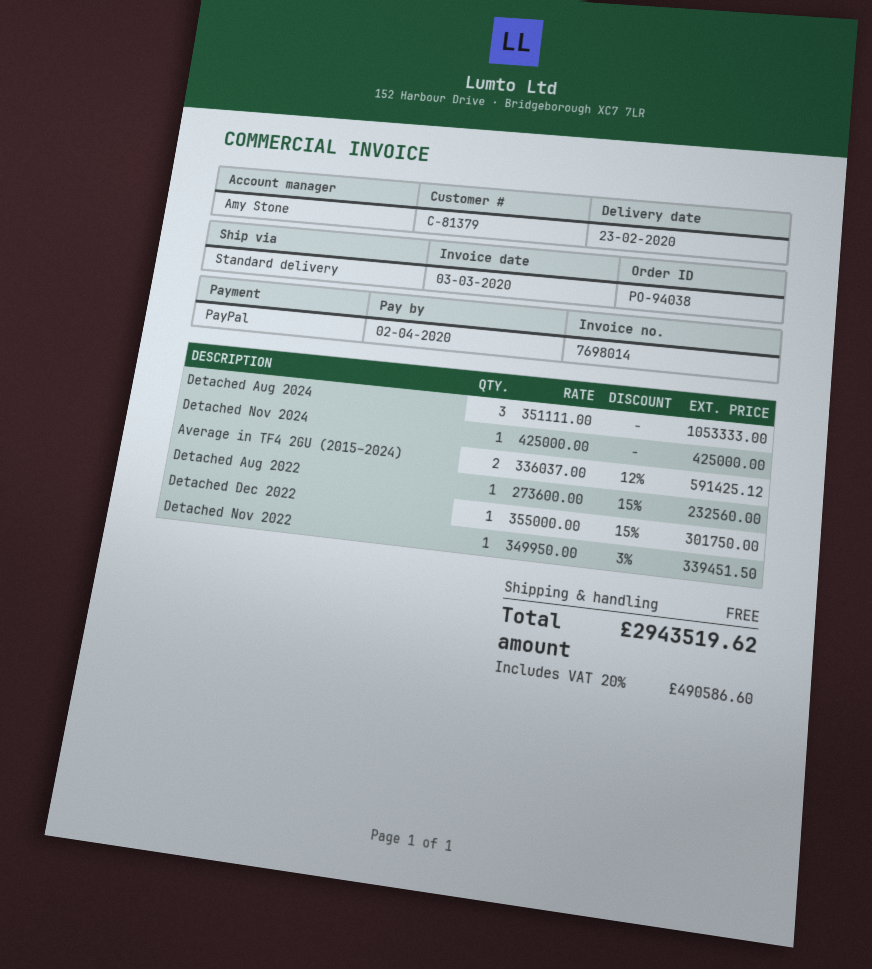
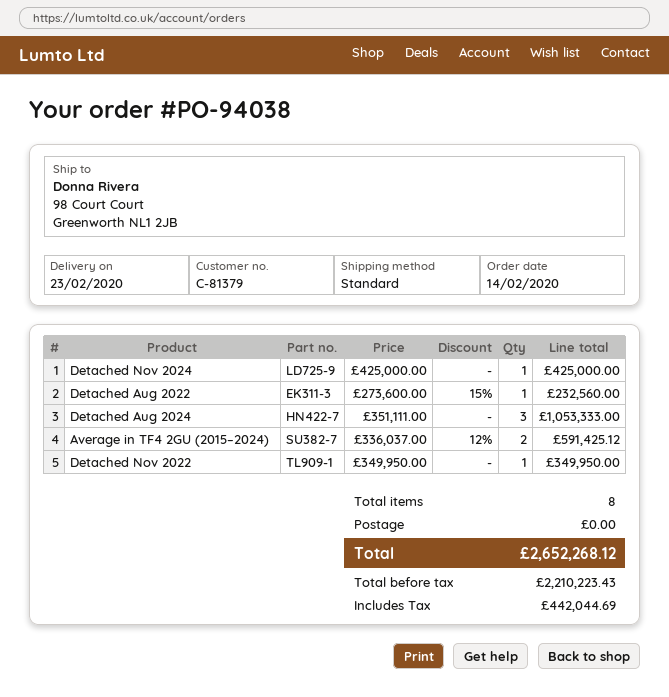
Detached Dec 2022: 1 x 355000.00 - 15% = 301750.00 -> none
Detached Nov 2022: 1 x 349950.00 - 3% = 339451.50 -> 1 x 349950.00 = 349950.00
tax: 490586.60 -> 442044.69
total: 2943519.62 -> 2652268.12

